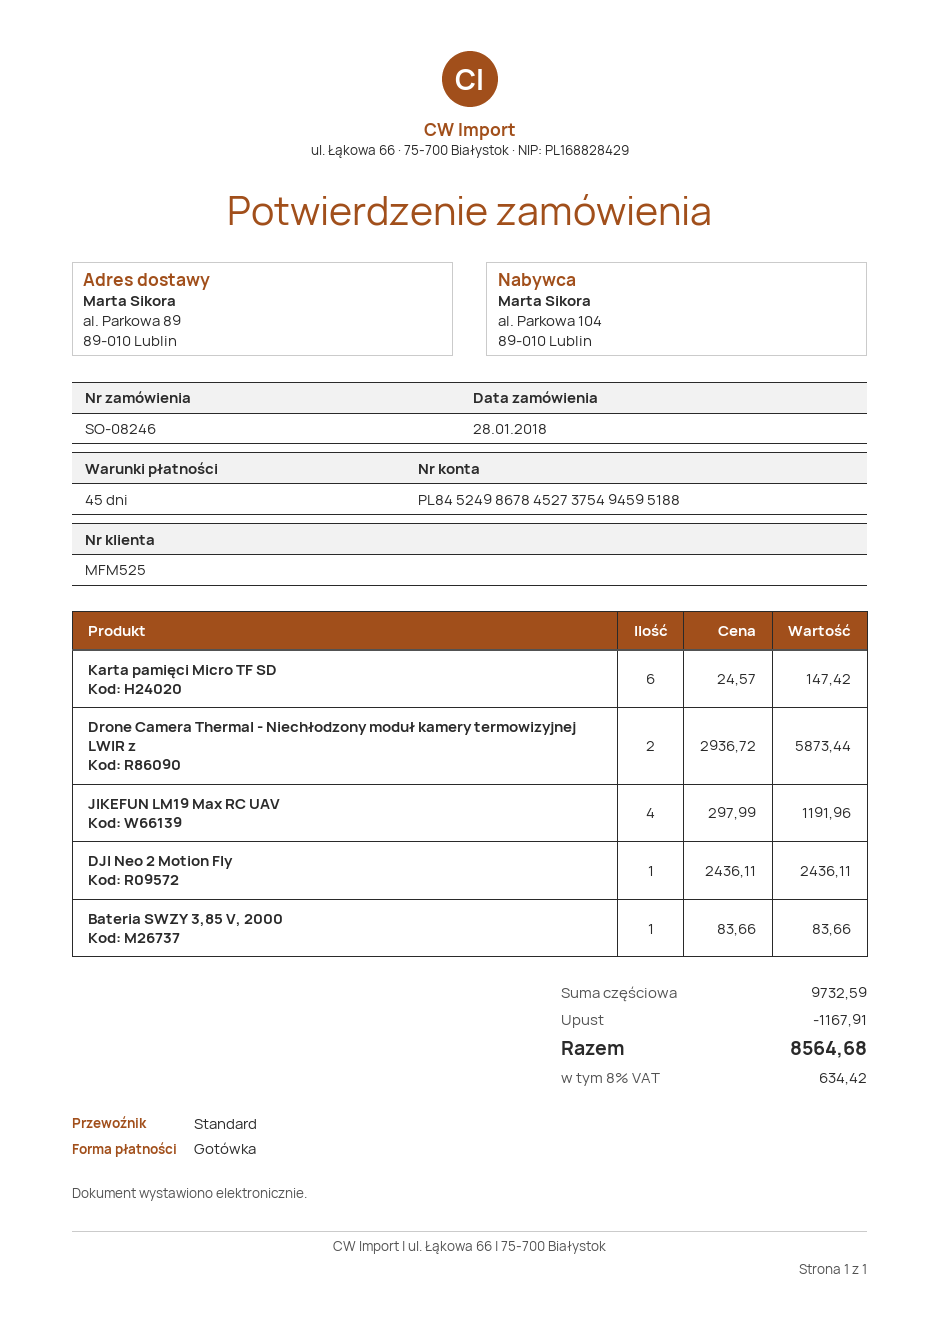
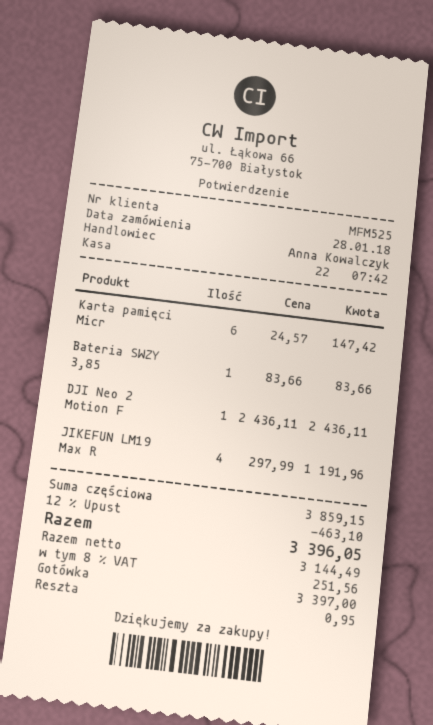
Drone Camera Thermal - Niechłodzony moduł kamery termowizyjnej LWIR z: 2 x 2936.72 = 5873.44 -> none
subtotal: 9732.59 -> 3859.15
discount: 1167.91 -> 463.10
tax: 8% = 634.42 -> 8% = 251.56
total: 8564.68 -> 3396.05

